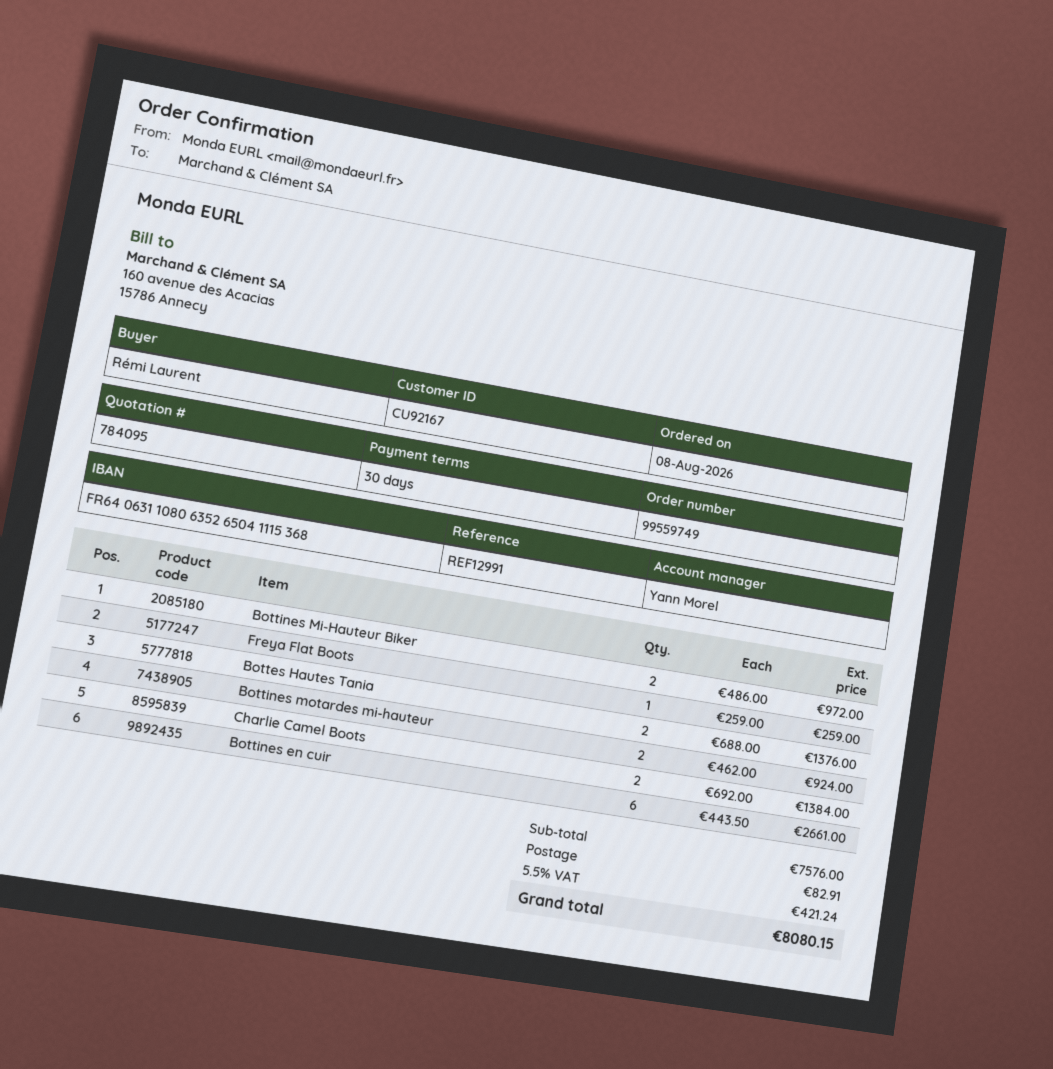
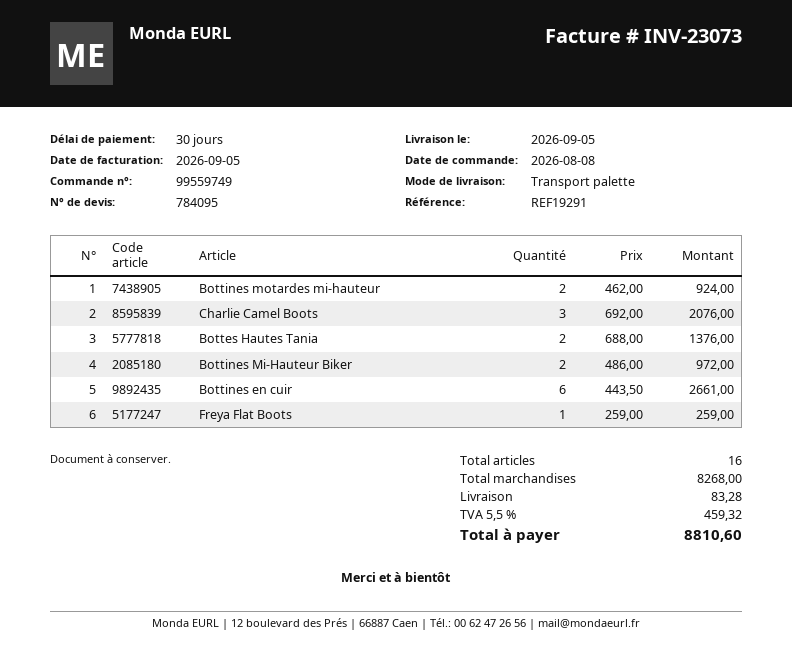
reference: REF12991 -> REF19291
Charlie Camel Boots: 2 x 692.00 = 1384.00 -> 3 x 692.00 = 2076.00
subtotal: 7576.00 -> 8268.00
shipping: 82.91 -> 83.28
tax: 5.5% = 421.24 -> 5.5% = 459.32
total: 8080.15 -> 8810.60

